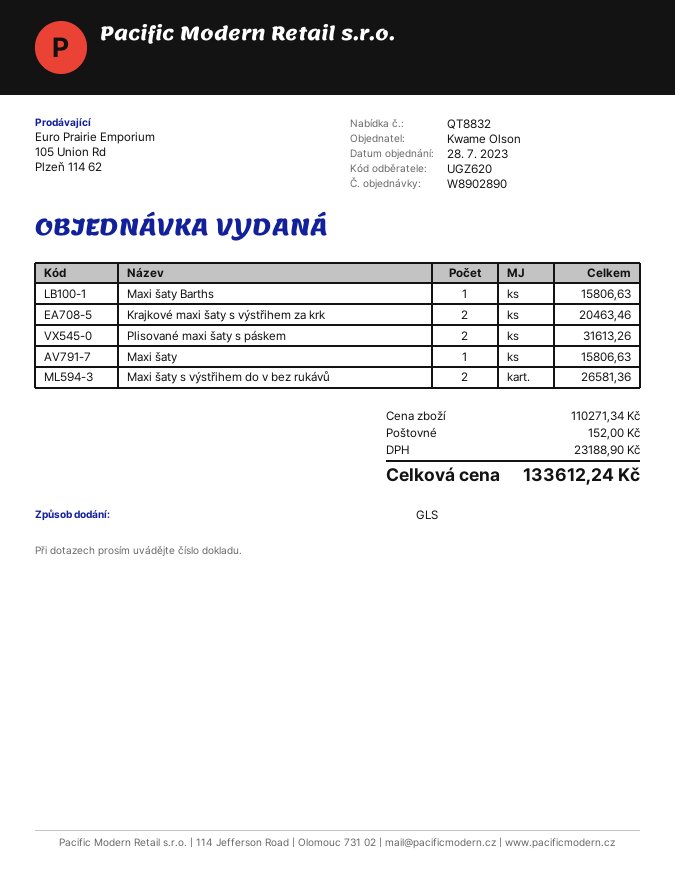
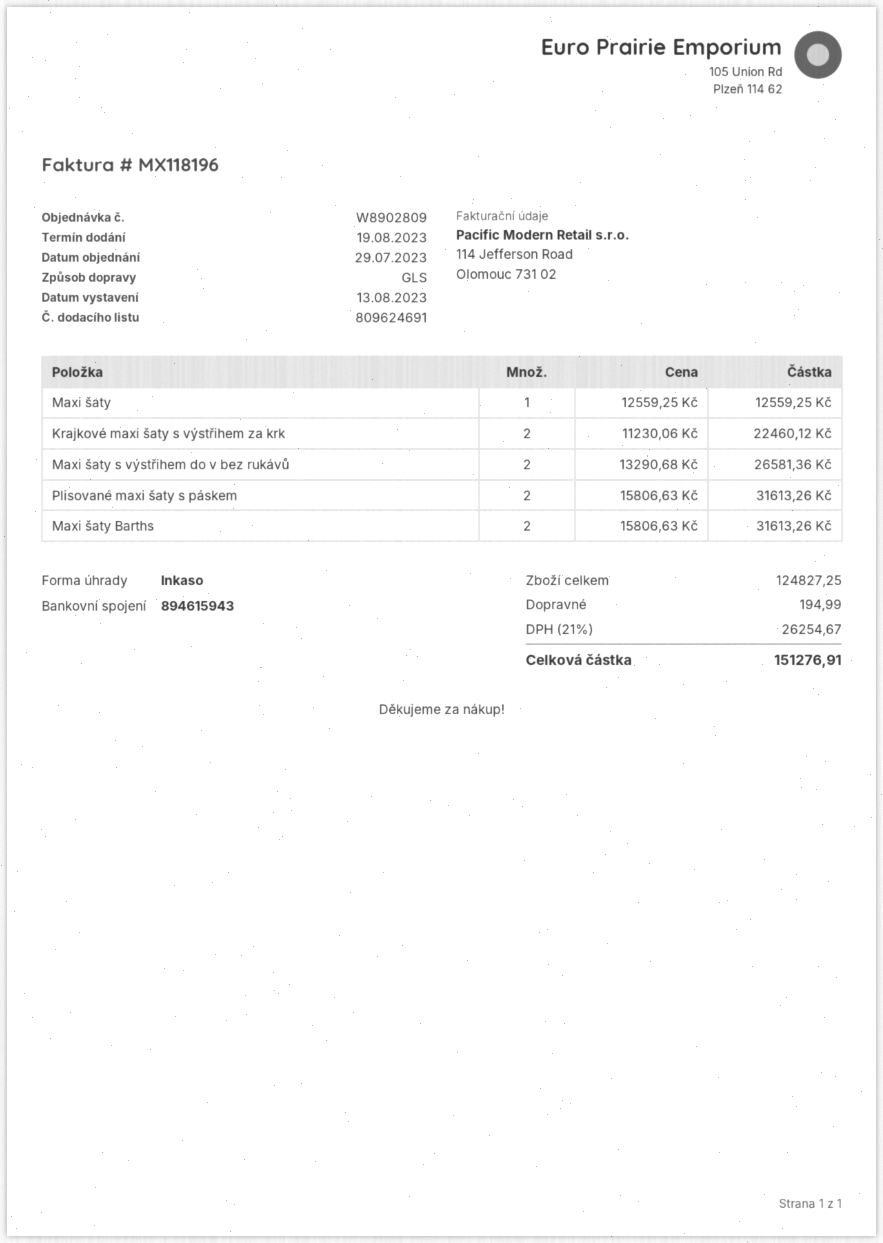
order number: W8902890 -> W8902809
order date: 2023-07-28 -> 2023-07-29
Maxi šaty Barths: 1 for 15806.63 -> 2 for 31613.26
Krajkové maxi šaty s výstřihem za krk: 2 for 20463.46 -> 2 for 22460.12
Maxi šaty: 1 for 15806.63 -> 1 for 12559.25
subtotal: 110271.34 -> 124827.25
shipping: 152.00 -> 194.99
tax: 23188.90 -> 26254.67
total: 133612.24 -> 151276.91

